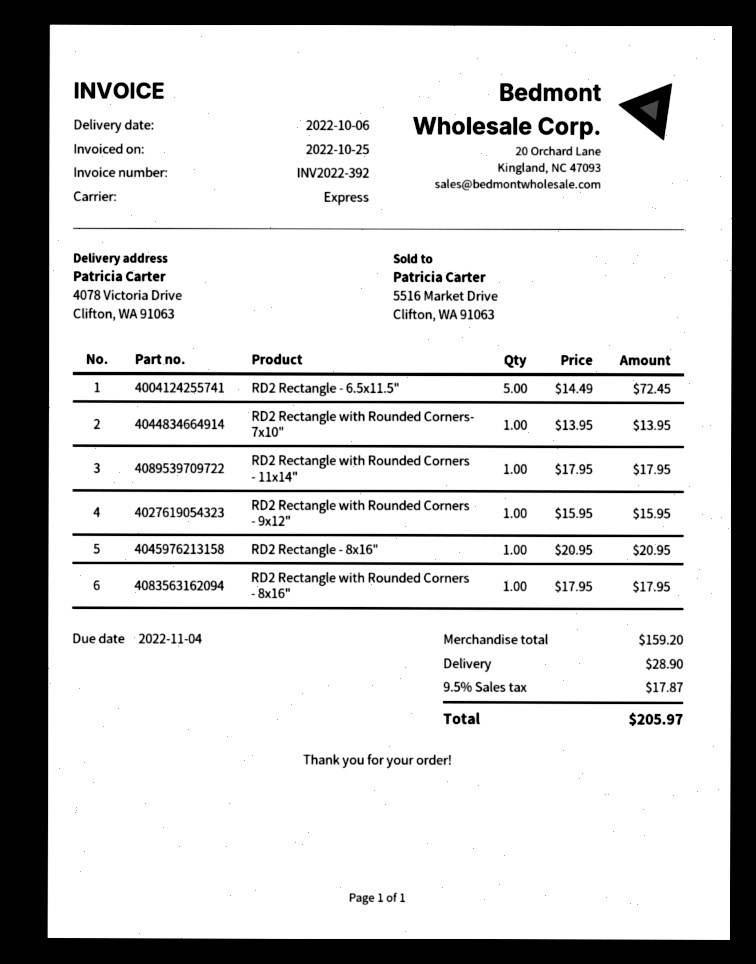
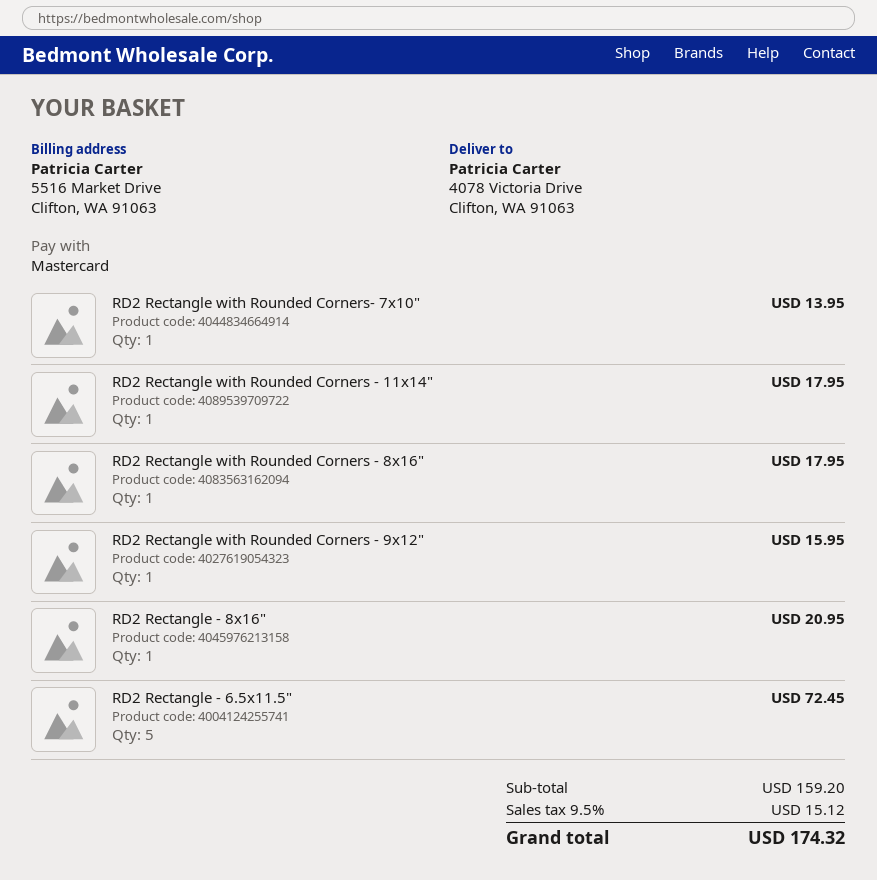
shipping: 28.90 -> none
tax: 9.5% = 17.87 -> 9.5% = 15.12
total: 205.97 -> 174.32

